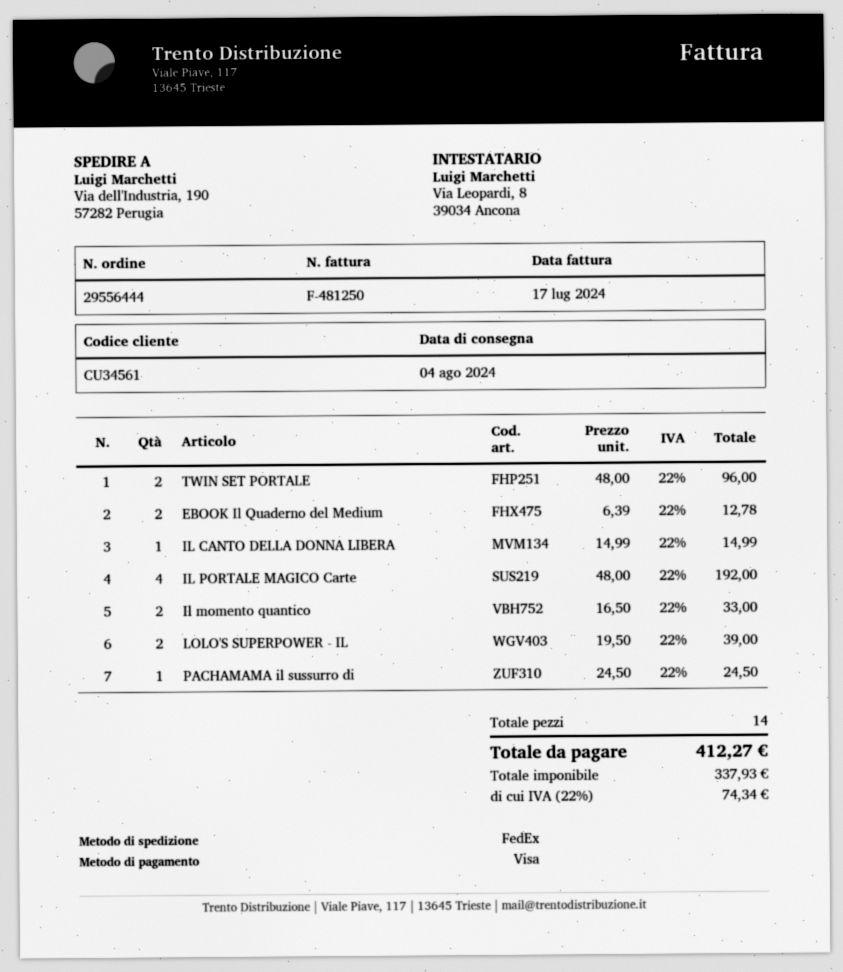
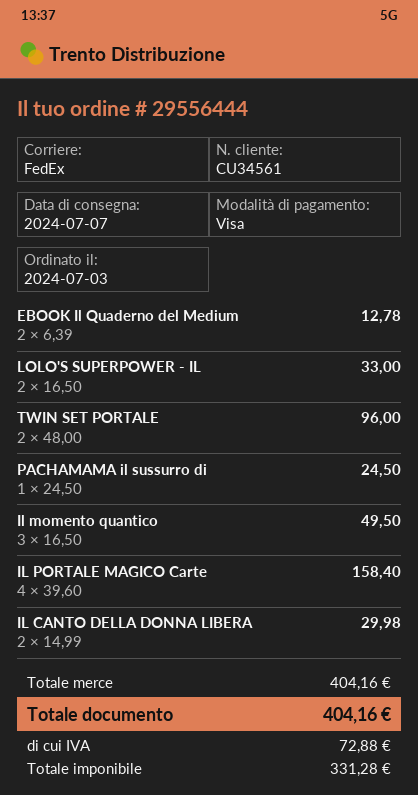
delivery date: 2024-08-04 -> 2024-07-07
IL CANTO DELLA DONNA LIBERA: 1 x 14.99 = 14.99 -> 2 x 14.99 = 29.98
IL PORTALE MAGICO Carte: 4 x 48.00 = 192.00 -> 4 x 39.60 = 158.40
Il momento quantico: 2 x 16.50 = 33.00 -> 3 x 16.50 = 49.50
LOLO'S SUPERPOWER - IL: 2 x 19.50 = 39.00 -> 2 x 16.50 = 33.00
net: 337.93 -> 331.28
tax: 74.34 -> 72.88
total: 412.27 -> 404.16

